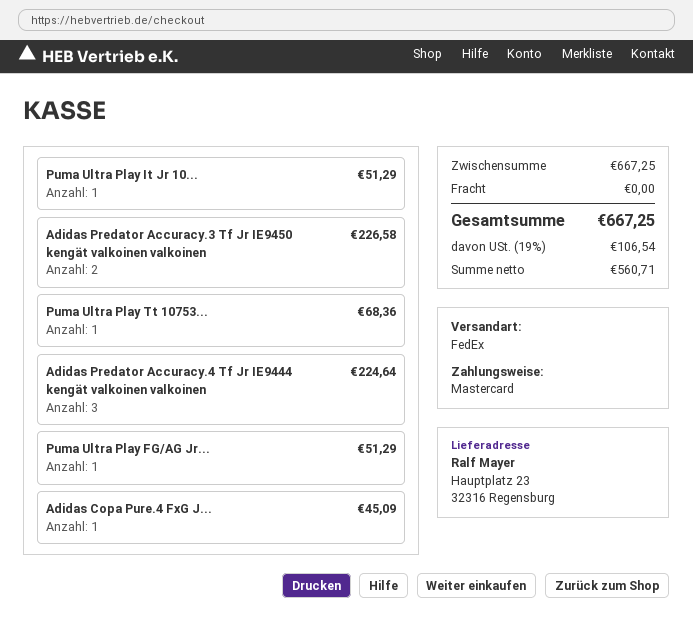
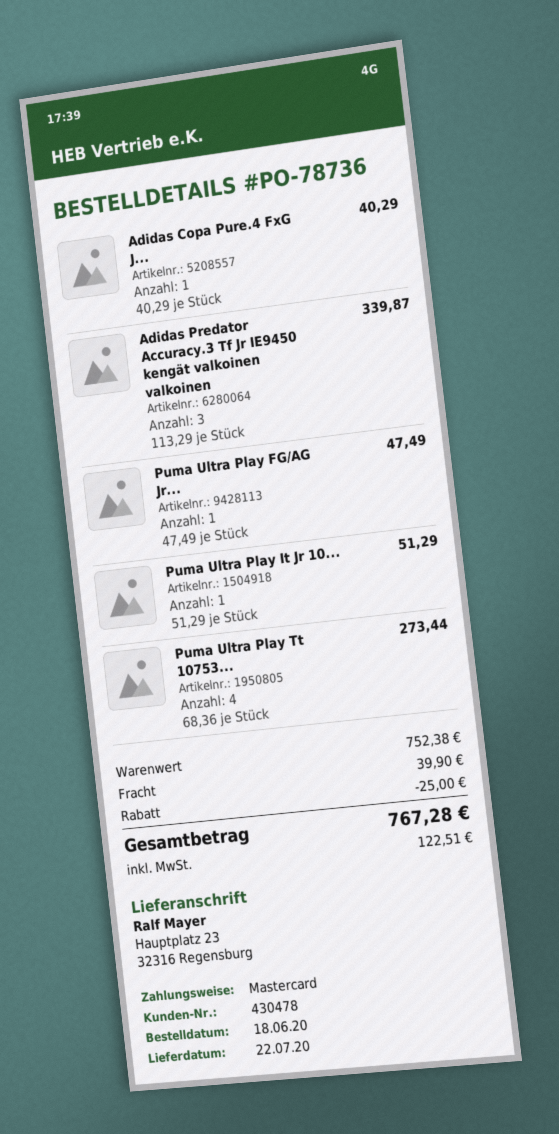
Adidas Predator Accuracy.3 Tf Jr IE9450 kengät valkoinen valkoinen: 2 for 226.58 -> 3 for 339.87
Puma Ultra Play Tt 10753...: 1 for 68.36 -> 4 for 273.44
Adidas Predator Accuracy.4 Tf Jr IE9444 kengät valkoinen valkoinen: 3 for 224.64 -> none
Puma Ultra Play FG/AG Jr...: 1 for 51.29 -> 1 for 47.49
Adidas Copa Pure.4 FxG J...: 1 for 45.09 -> 1 for 40.29
subtotal: 667.25 -> 752.38
discount: none -> 25.00
shipping: 0.00 -> 39.90
tax: 106.54 -> 122.51
total: 667.25 -> 767.28

